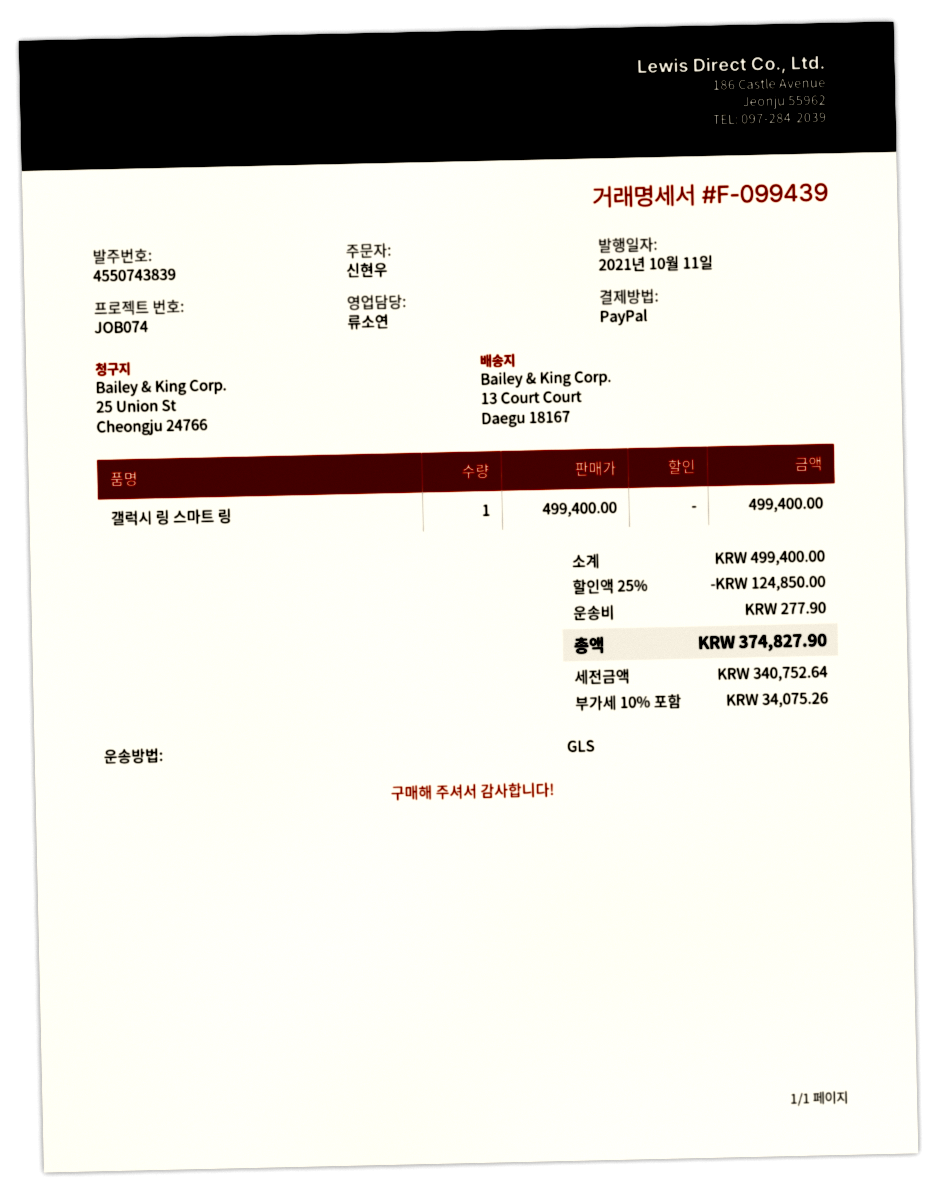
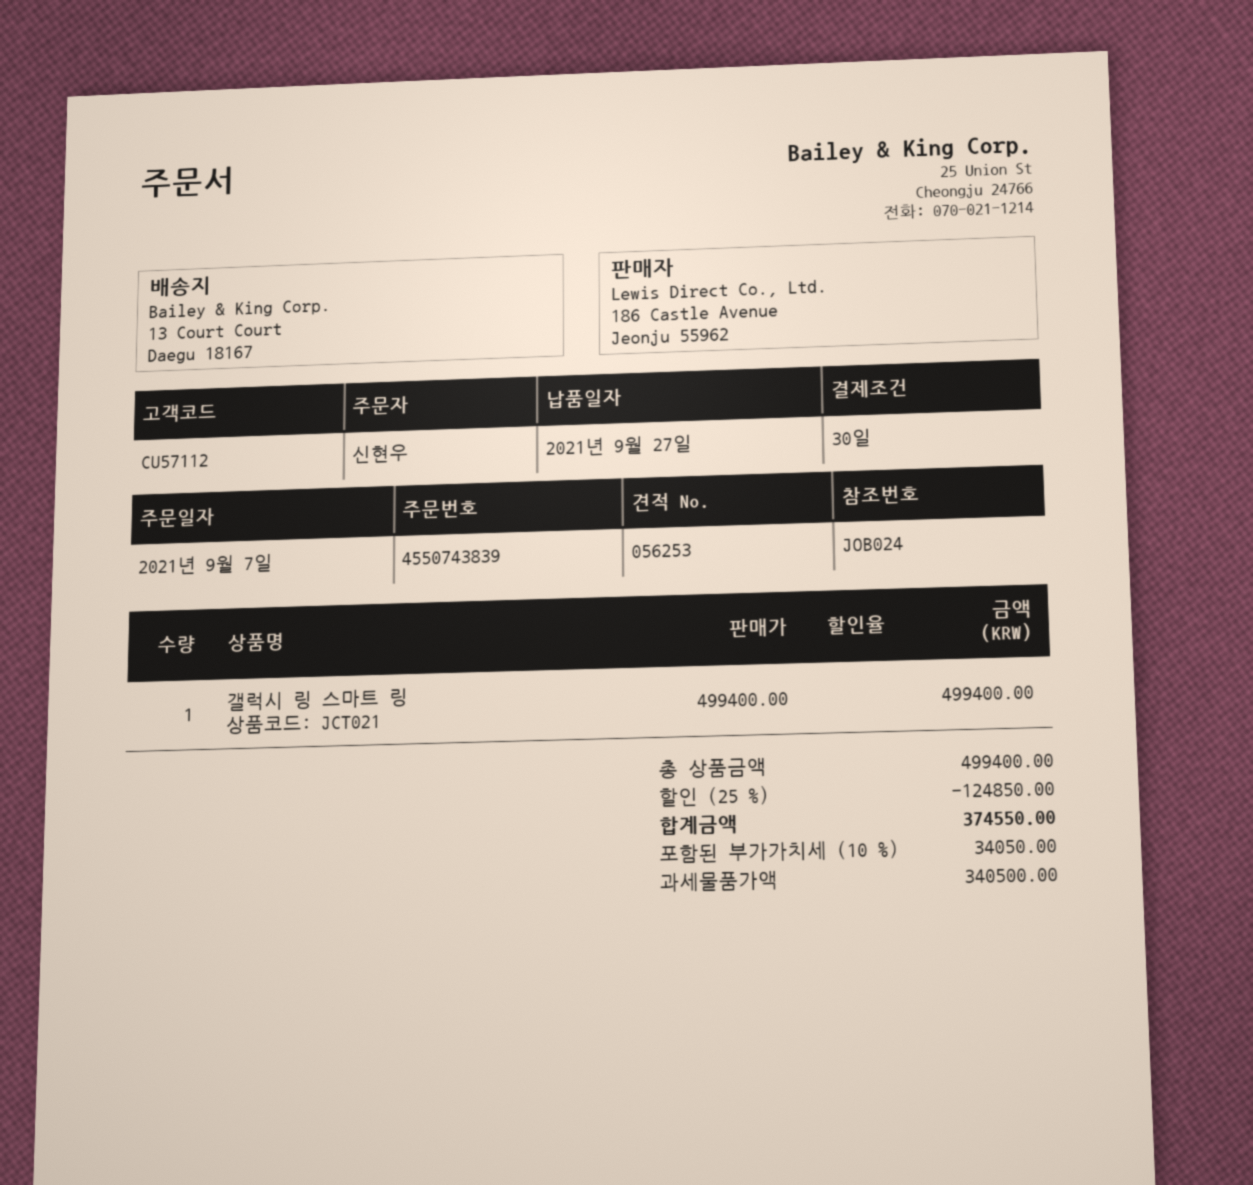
reference: JOB074 -> JOB024
shipping: 277.90 -> none
net: 340752.64 -> 340500.00
tax: 10% = 34075.26 -> 10% = 34050.00
total: 374827.90 -> 374550.00

